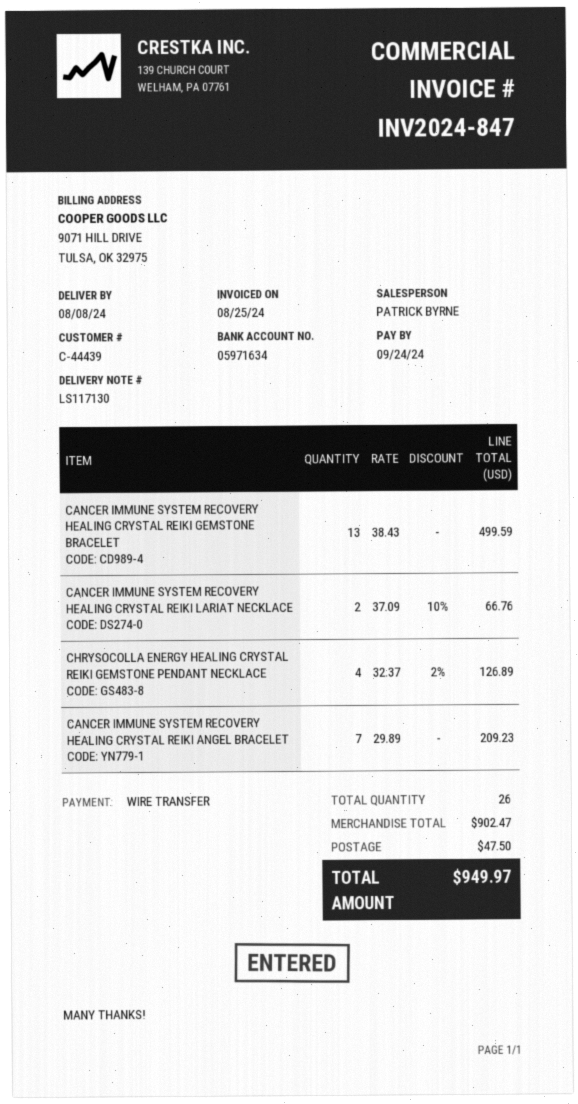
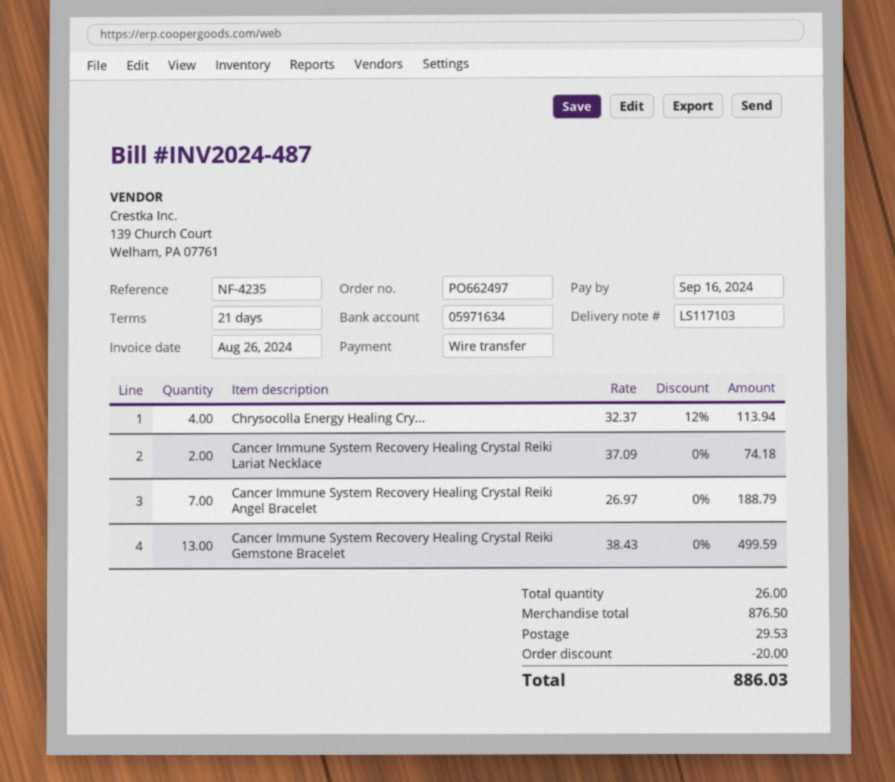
delivery note number: LS117130 -> LS117103
invoice number: INV2024-847 -> INV2024-487
invoice date: 2024-08-25 -> 2024-08-26
due date: 2024-09-24 -> 2024-09-16
CANCER IMMUNE SYSTEM RECOVERY HEALING CRYSTAL REIKI LARIAT NECKLACE: 2 x 37.09 - 10% = 66.76 -> 2 x 37.09 = 74.18
CHRYSOCOLLA ENERGY HEALING CRYSTAL REIKI GEMSTONE PENDANT NECKLACE: 4 x 32.37 - 2% = 126.89 -> 4 x 32.37 - 12% = 113.94
CANCER IMMUNE SYSTEM RECOVERY HEALING CRYSTAL REIKI ANGEL BRACELET: 7 x 29.89 = 209.23 -> 7 x 26.97 = 188.79
subtotal: 902.47 -> 876.50
discount: none -> 20.00
shipping: 47.50 -> 29.53
total: 949.97 -> 886.03

